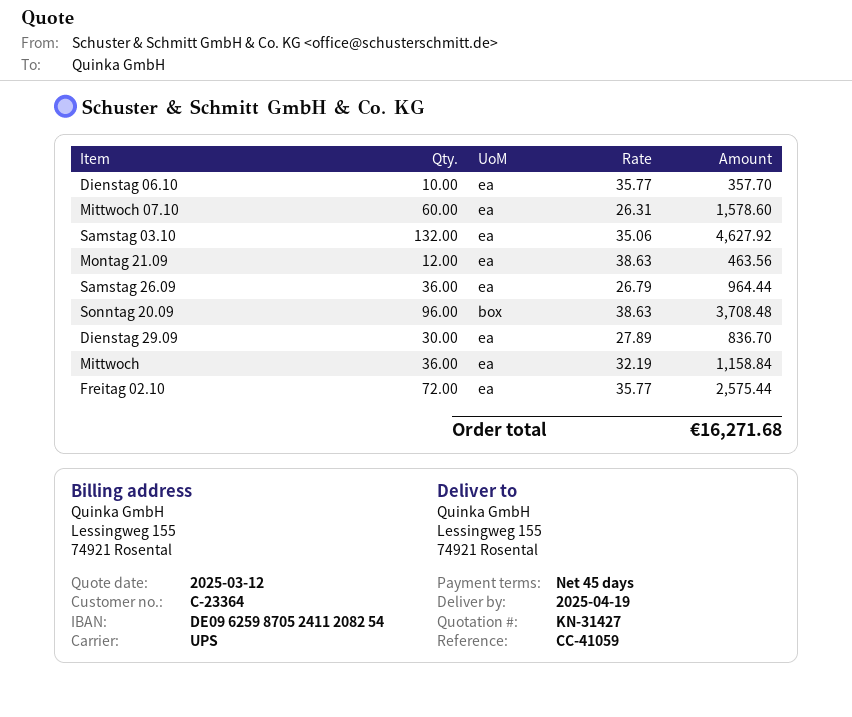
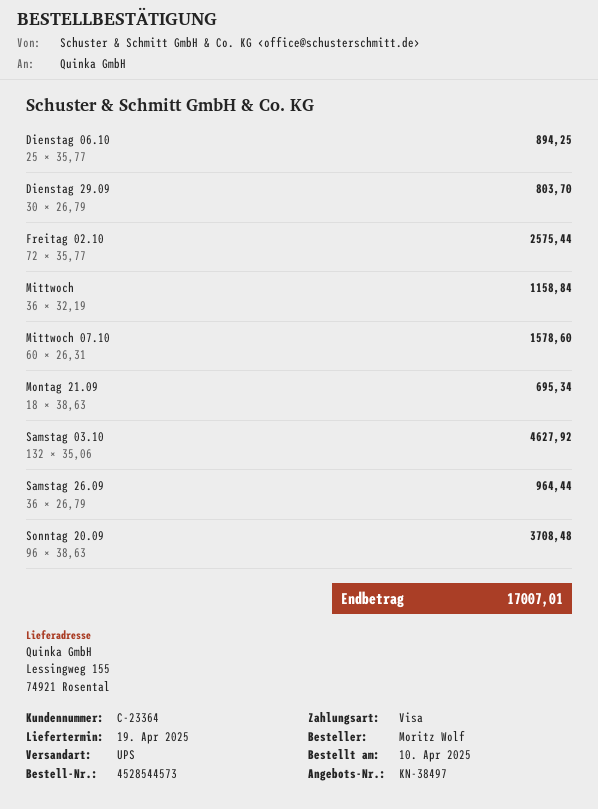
quote number: KN-31427 -> KN-38497
Dienstag 06.10: 10 x 35.77 = 357.70 -> 25 x 35.77 = 894.25
Montag 21.09: 12 x 38.63 = 463.56 -> 18 x 38.63 = 695.34
Dienstag 29.09: 30 x 27.89 = 836.70 -> 30 x 26.79 = 803.70
total: 16271.68 -> 17007.01

